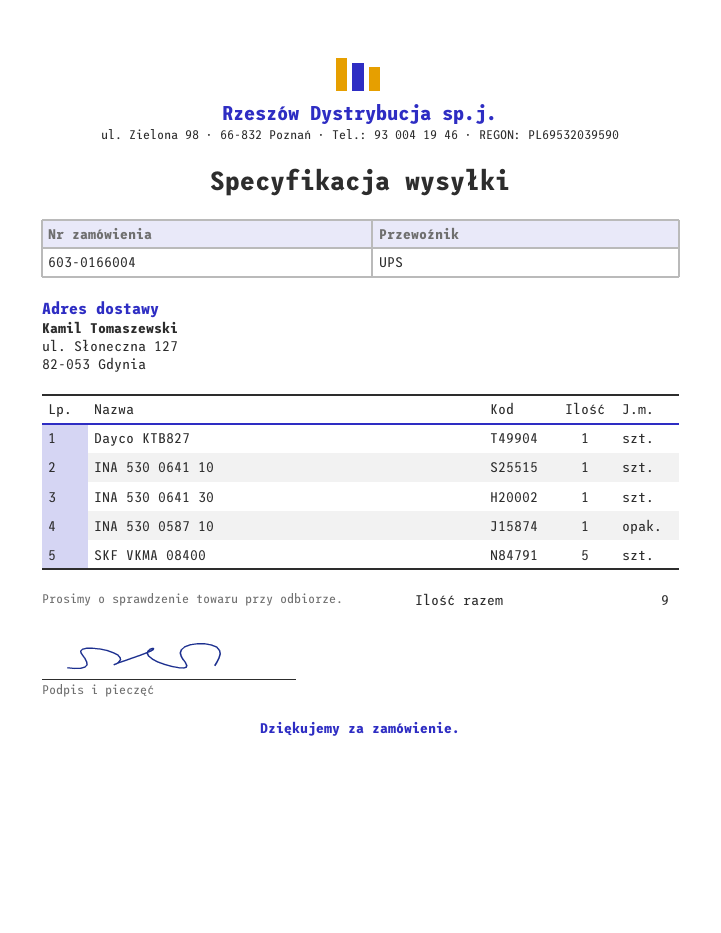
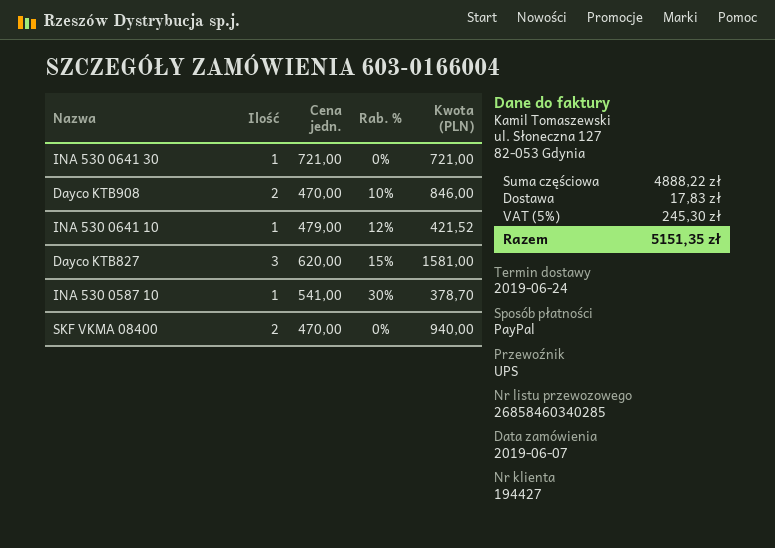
Dayco KTB827: 1 -> 3
SKF VKMA 08400: 5 -> 2
Dayco KTB908: none -> 2

